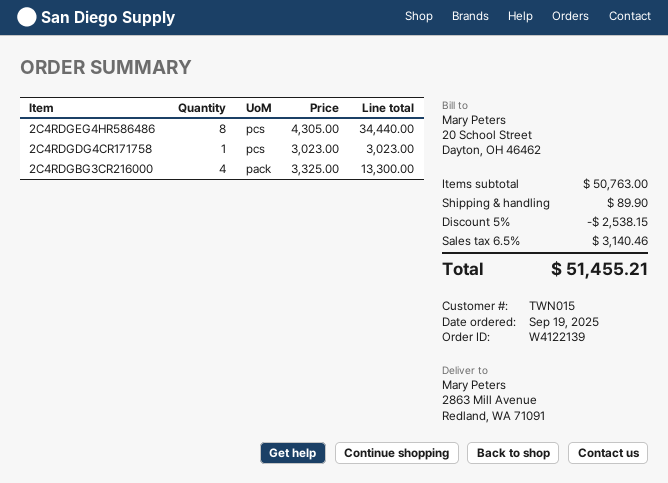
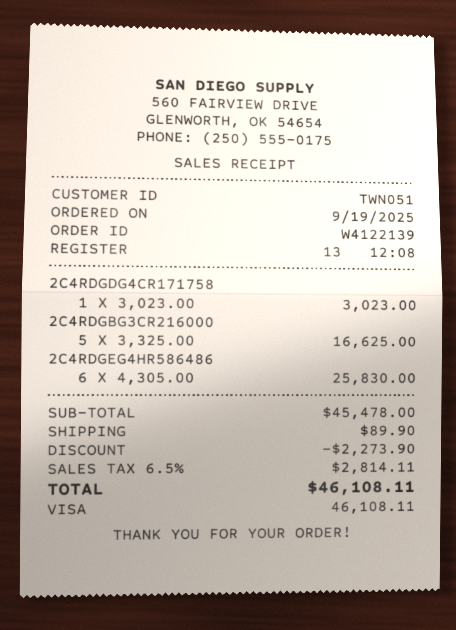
customer number: TWN015 -> TWN051
2C4RDGEG4HR586486: 8 x 4305.00 = 34440.00 -> 6 x 4305.00 = 25830.00
2C4RDGBG3CR216000: 4 x 3325.00 = 13300.00 -> 5 x 3325.00 = 16625.00
subtotal: 50763.00 -> 45478.00
discount: 2538.15 -> 2273.90
tax: 6.5% = 3140.46 -> 6.5% = 2814.11
total: 51455.21 -> 46108.11

